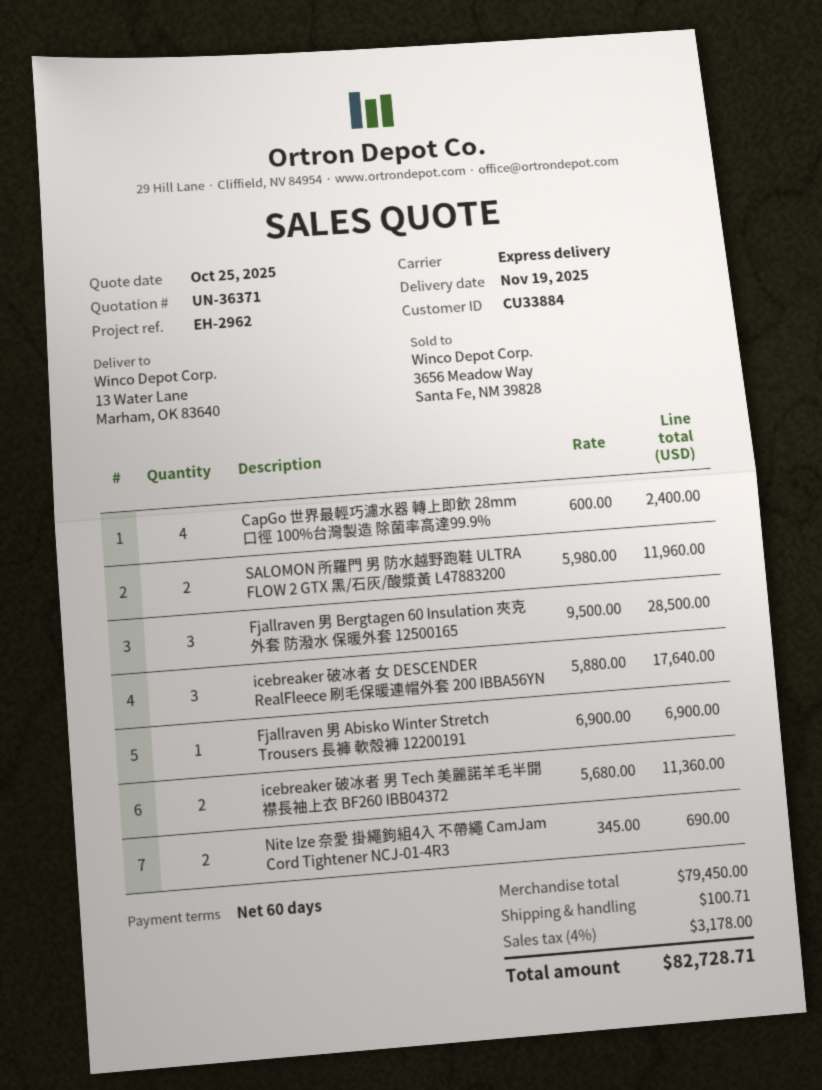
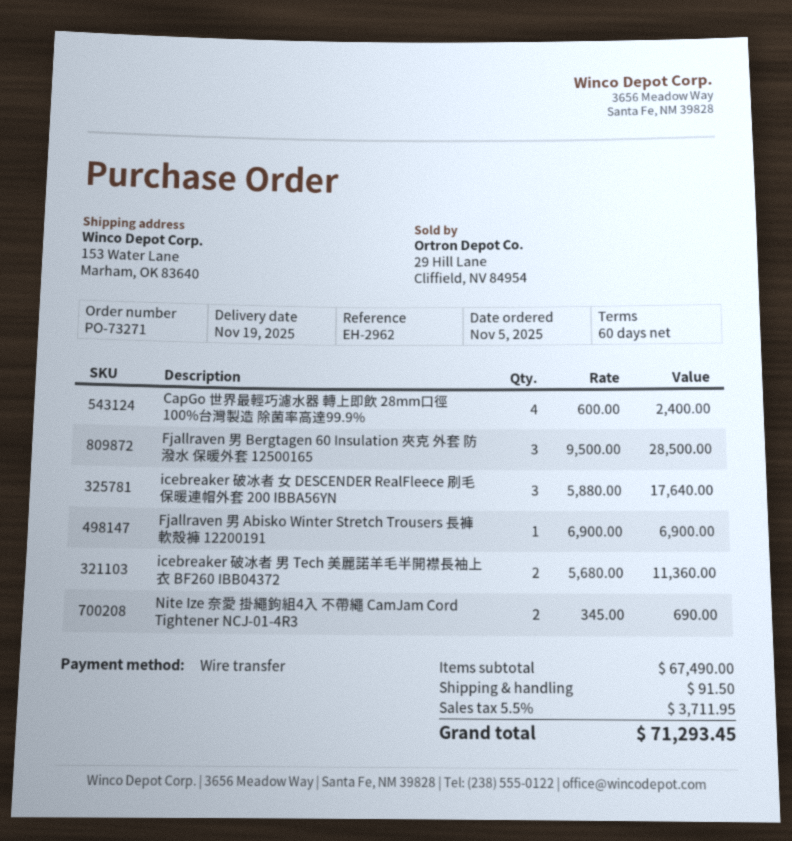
ship to: 13 Water Lane, Marham, OK 83640 -> 153 Water Lane, Marham, OK 83640
SALOMON 所羅門 男 防水越野跑鞋 ULTRA FLOW 2 GTX 黑/石灰/酸漿黃 L47883200: 2 x 5980.00 = 11960.00 -> none
subtotal: 79450.00 -> 67490.00
shipping: 100.71 -> 91.50
tax: 4% = 3178.00 -> 5.5% = 3711.95
total: 82728.71 -> 71293.45

